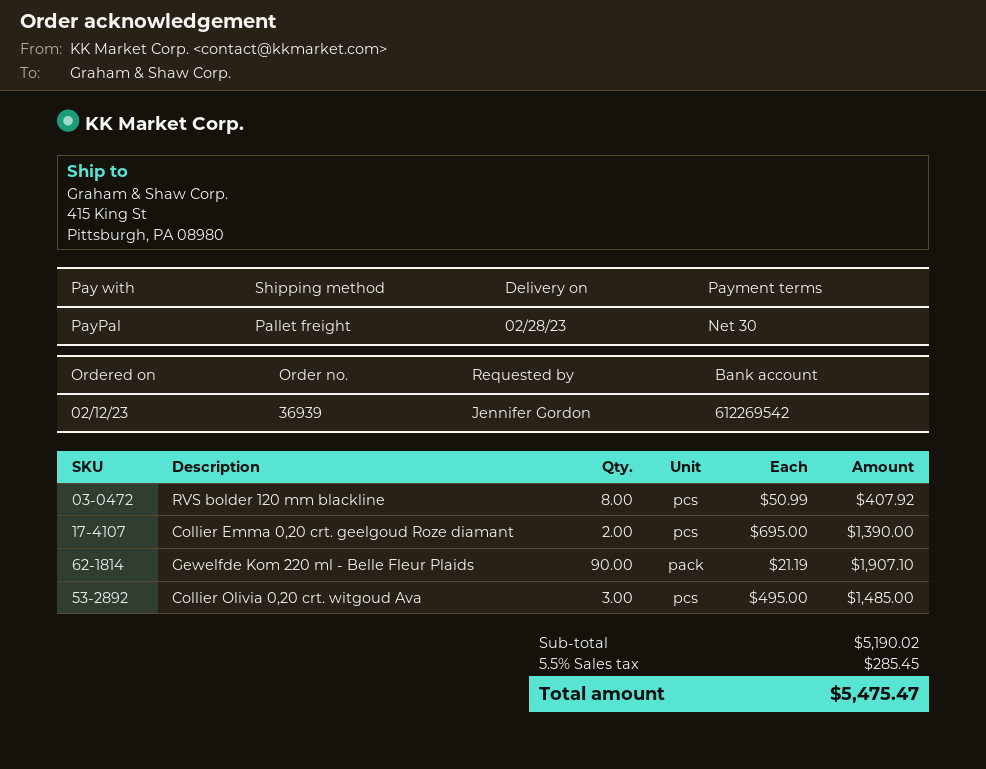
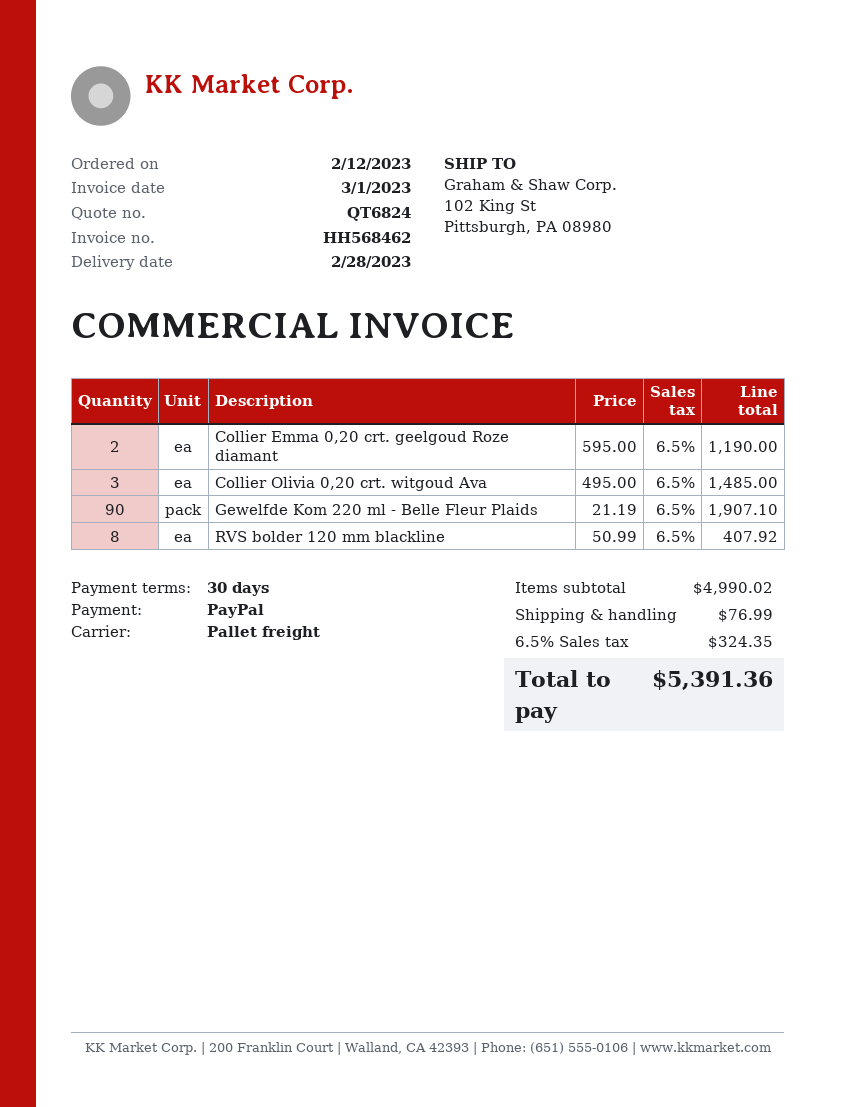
ship to: 415 King St, Pittsburgh, PA 08980 -> 102 King St, Pittsburgh, PA 08980
Collier Emma 0,20 crt. geelgoud Roze diamant: 2 x 695.00 = 1390.00 -> 2 x 595.00 = 1190.00
subtotal: 5190.02 -> 4990.02
shipping: none -> 76.99
tax: 5.5% = 285.45 -> 6.5% = 324.35
total: 5475.47 -> 5391.36

